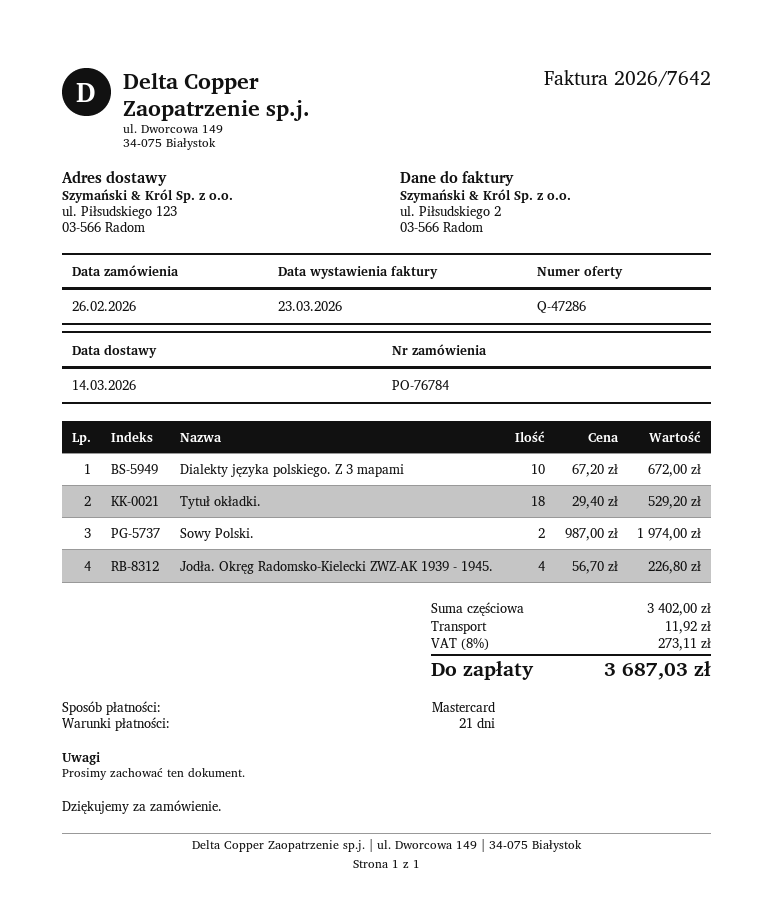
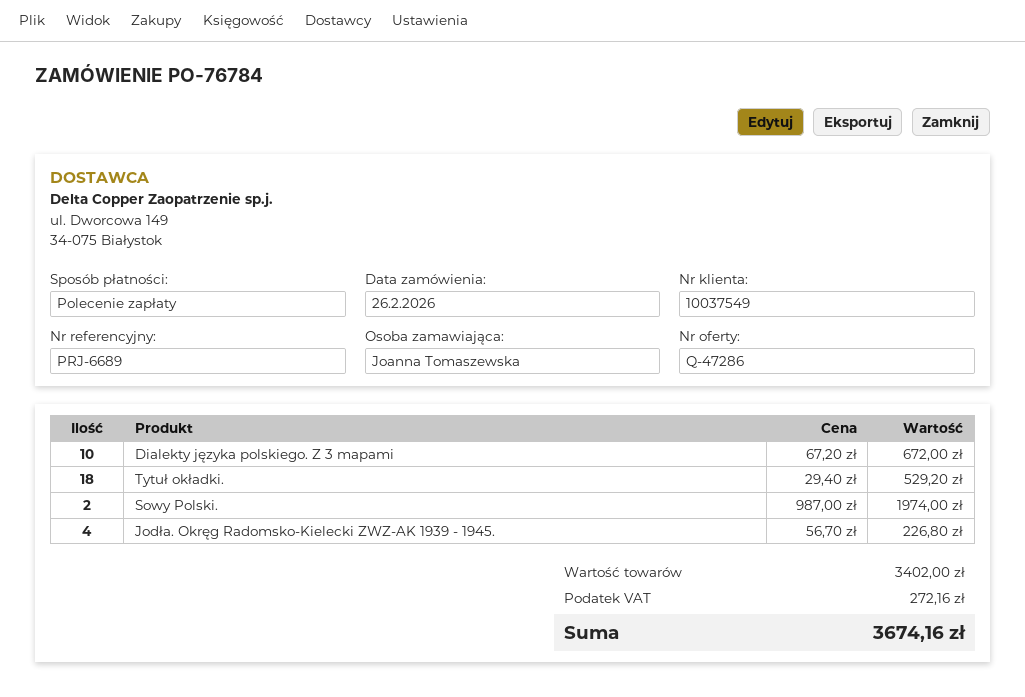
payment method: Mastercard -> direct debit
shipping: 11.92 -> none
tax: 273.11 -> 272.16
total: 3687.03 -> 3674.16

